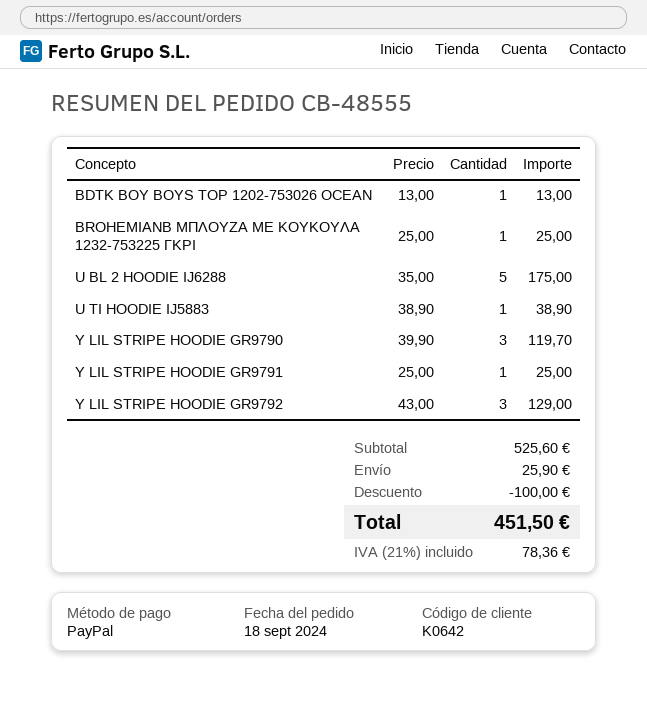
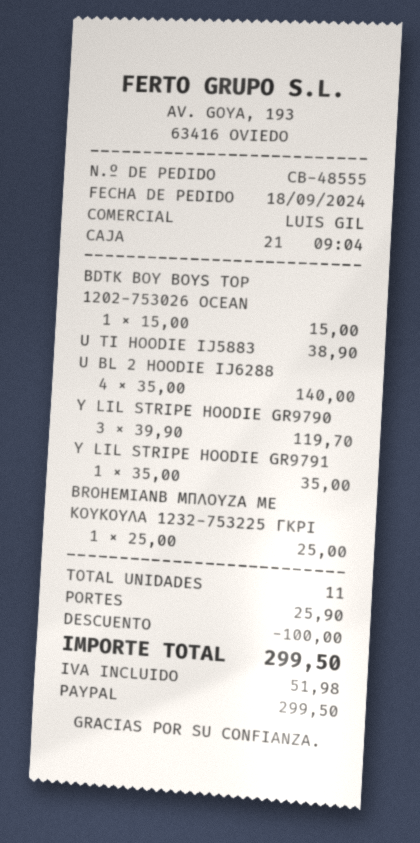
BDTK BOY BOYS TOP 1202-753026 OCEAN: 1 x 13.00 = 13.00 -> 1 x 15.00 = 15.00
U BL 2 HOODIE IJ6288: 5 x 35.00 = 175.00 -> 4 x 35.00 = 140.00
Y LIL STRIPE HOODIE GR9791: 1 x 25.00 = 25.00 -> 1 x 35.00 = 35.00
Y LIL STRIPE HOODIE GR9792: 3 x 43.00 = 129.00 -> none
tax: 78.36 -> 51.98
total: 451.50 -> 299.50

